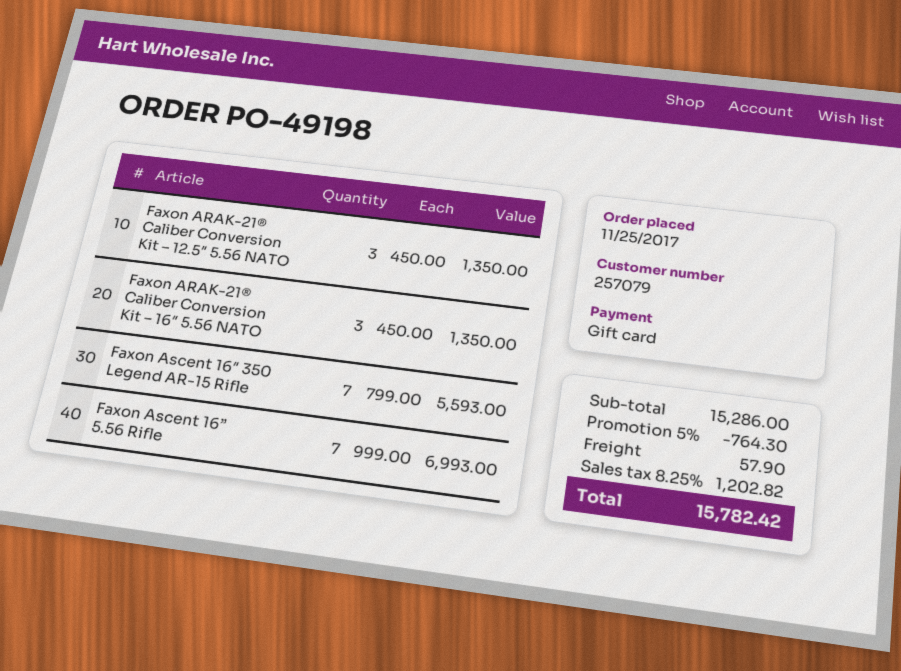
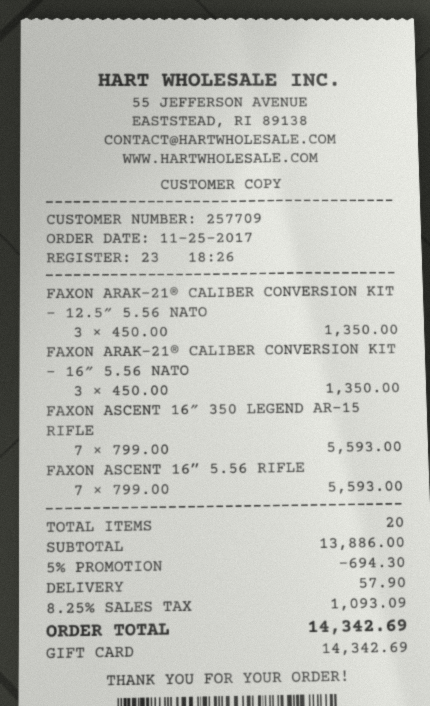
customer number: 257079 -> 257709
Faxon Ascent 16” 5.56 Rifle: 7 x 999.00 = 6993.00 -> 7 x 799.00 = 5593.00
subtotal: 15286.00 -> 13886.00
discount: 5% = 764.30 -> 5% = 694.30
tax: 8.25% = 1202.82 -> 8.25% = 1093.09
total: 15782.42 -> 14342.69

